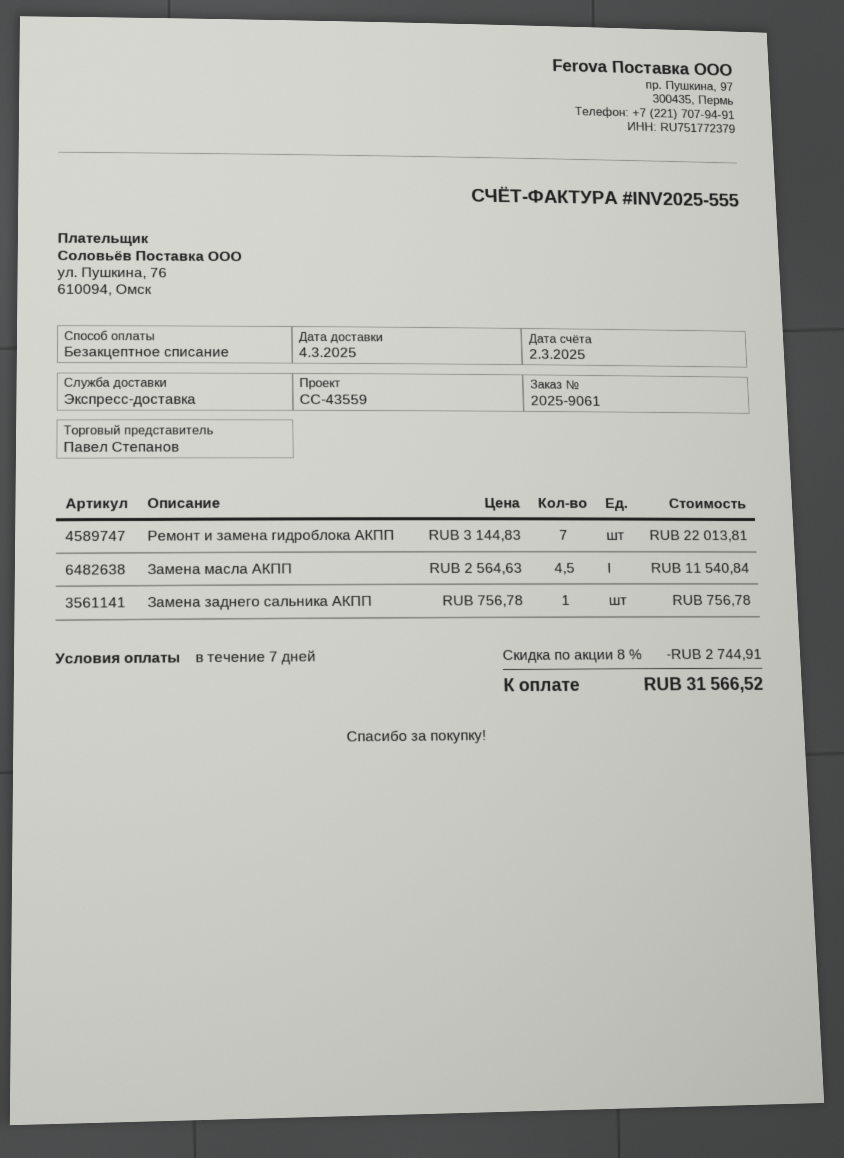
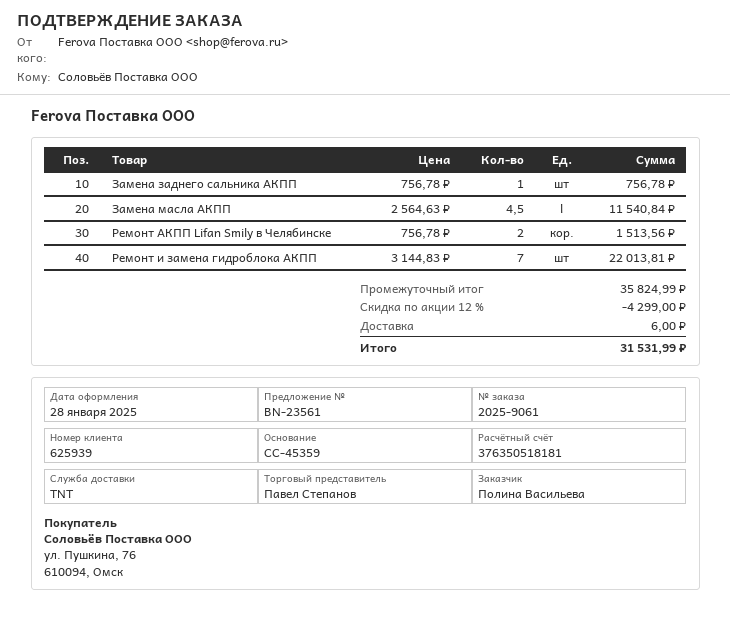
reference: CC-43559 -> CC-45359
shipping method: express -> TNT
Ремонт АКПП Lifan Smily в Челябинске: none -> 2 x 756.78 = 1513.56
discount: 8% = 2744.91 -> 12% = 4299.00
shipping: none -> 6.00
total: 31566.52 -> 31531.99

